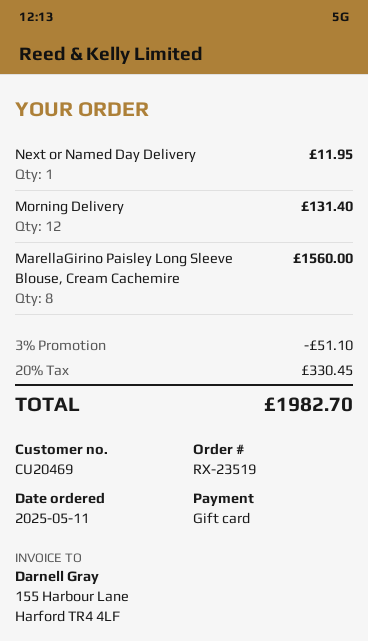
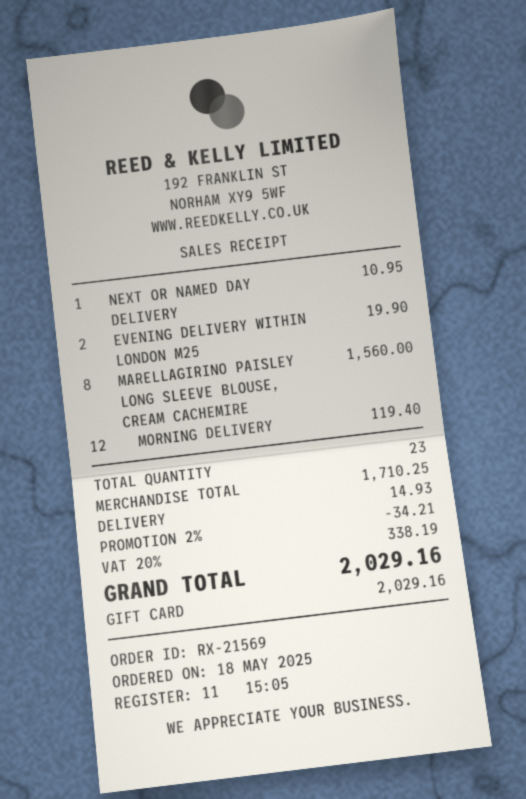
order number: RX-23519 -> RX-21569
order date: 2025-05-11 -> 2025-05-18
Next or Named Day Delivery: 1 for 11.95 -> 1 for 10.95
Morning Delivery: 12 for 131.40 -> 12 for 119.40
EVENING DELIVERY WITHIN LONDON M25: none -> 2 for 19.90
discount: 3% = 51.10 -> 2% = 34.21
shipping: none -> 14.93
tax: 20% = 330.45 -> 20% = 338.19
total: 1982.70 -> 2029.16

